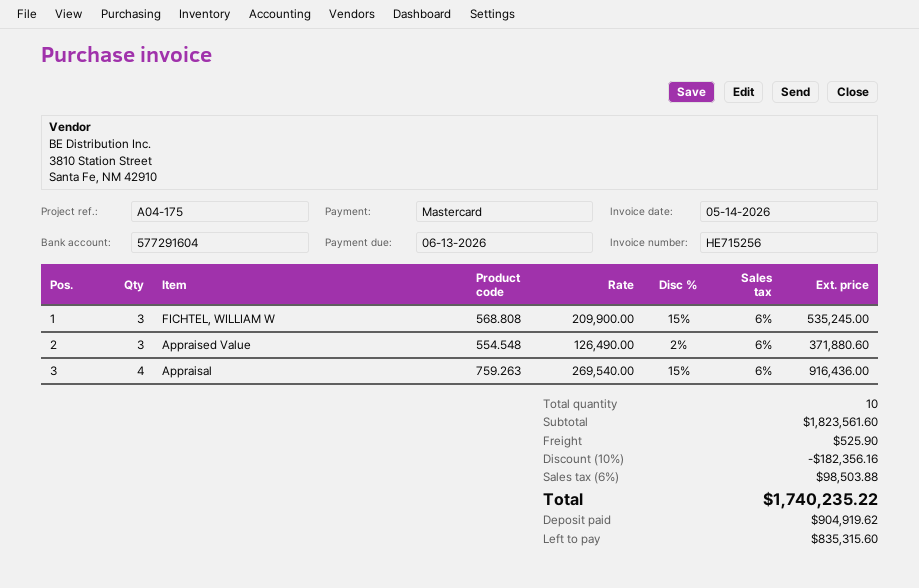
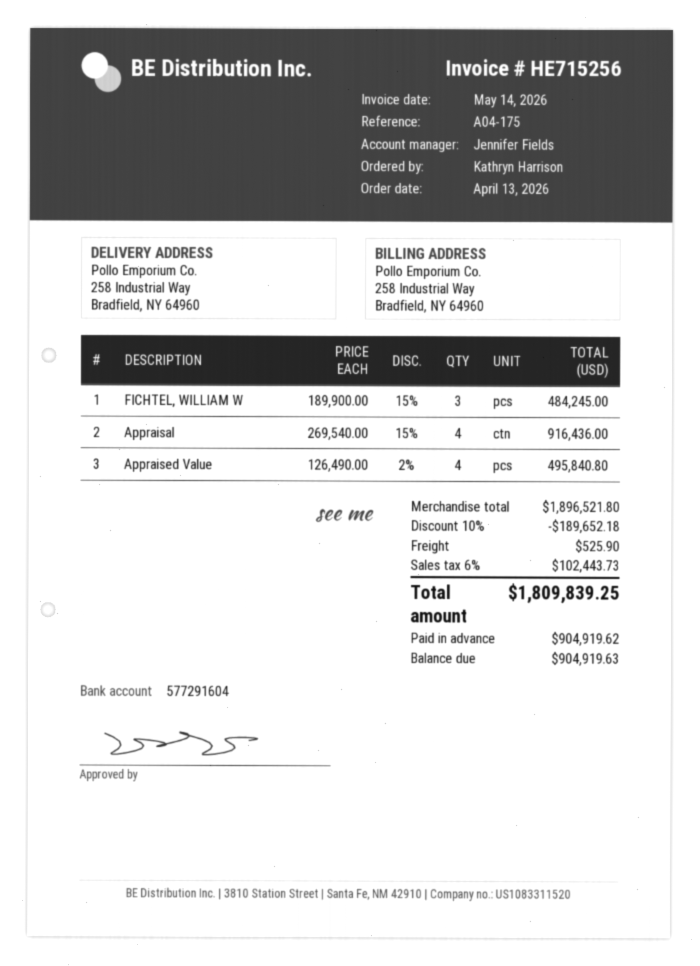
FICHTEL, WILLIAM W: 3 x 209900.00 - 15% = 535245.00 -> 3 x 189900.00 - 15% = 484245.00
Appraised Value: 3 x 126490.00 - 2% = 371880.60 -> 4 x 126490.00 - 2% = 495840.80
subtotal: 1823561.60 -> 1896521.80
discount: 10% = 182356.16 -> 10% = 189652.18
tax: 6% = 98503.88 -> 6% = 102443.73
total: 1740235.22 -> 1809839.25
balance: 835315.60 -> 904919.63

